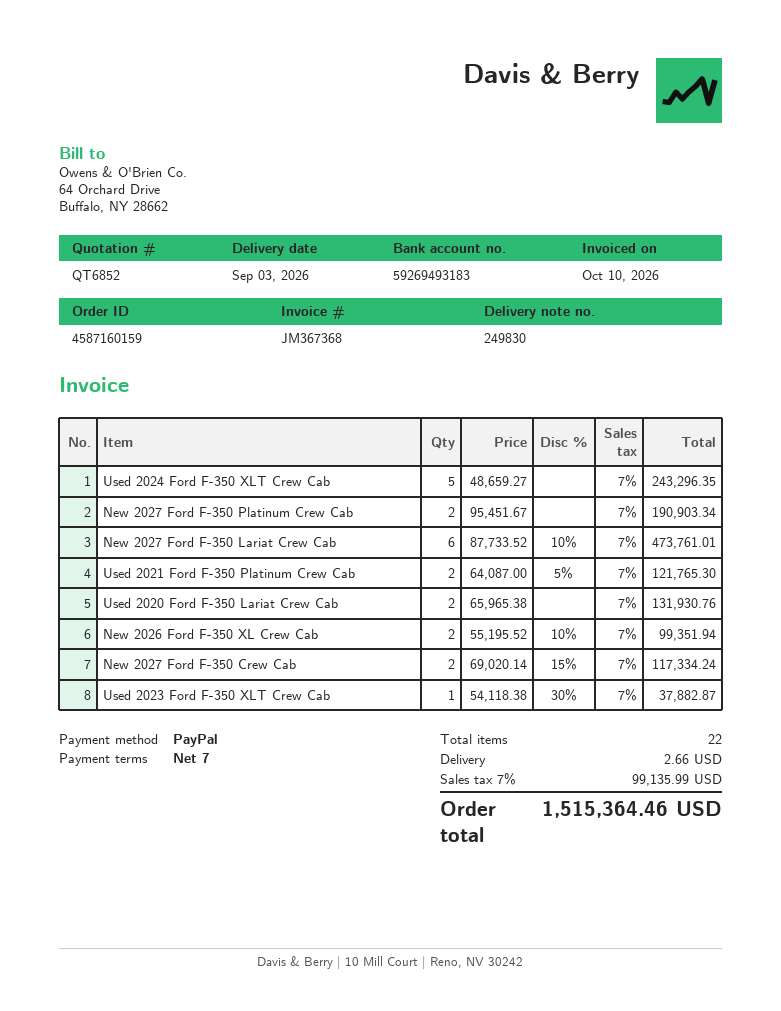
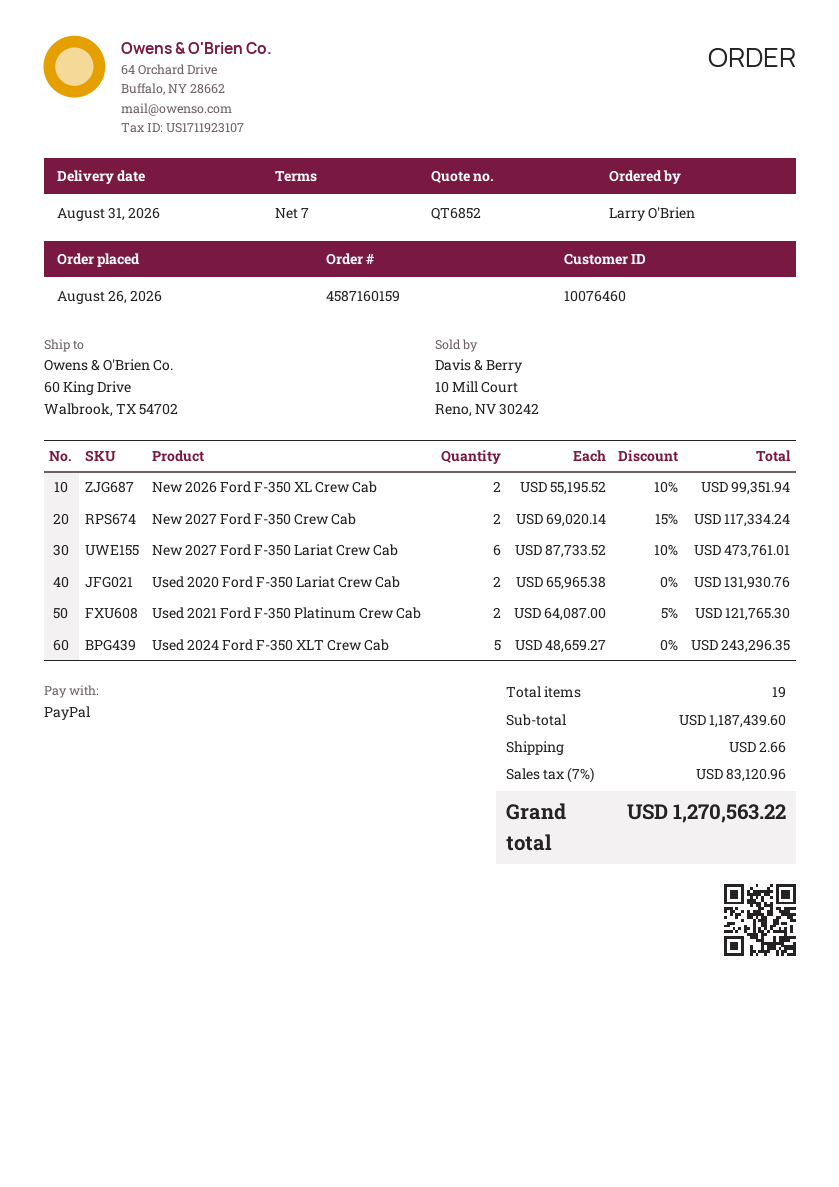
delivery date: 2026-09-03 -> 2026-08-31
New 2027 Ford F-350 Platinum Crew Cab: 2 x 95451.67 = 190903.34 -> none
Used 2023 Ford F-350 XLT Crew Cab: 1 x 54118.38 - 30% = 37882.87 -> none
total quantity: 22 -> 19
tax: 7% = 99135.99 -> 7% = 83120.96
total: 1515364.46 -> 1270563.22

